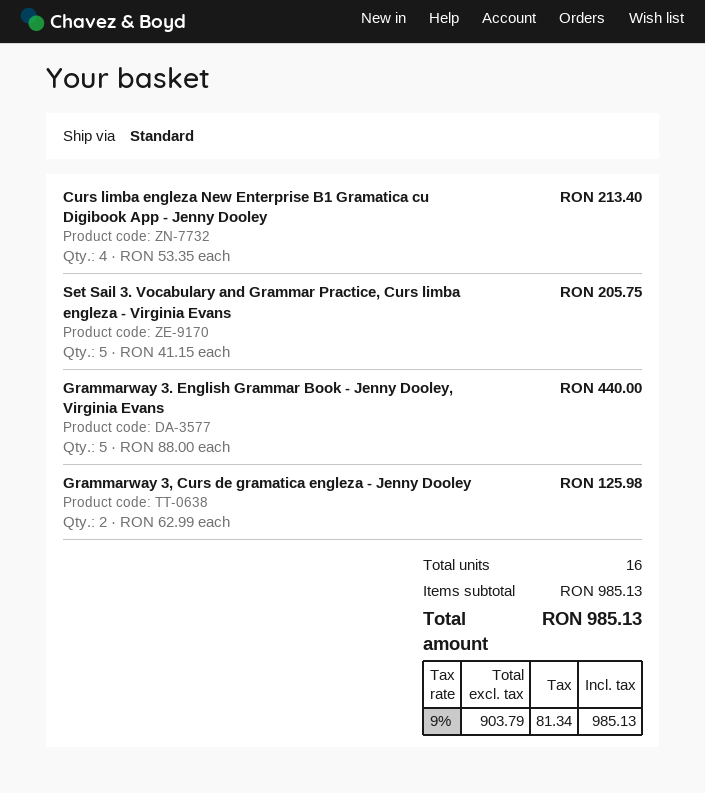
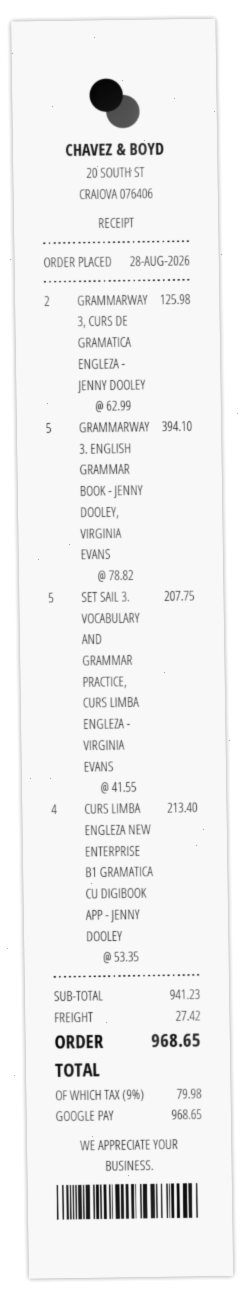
Set Sail 3. Vocabulary and Grammar Practice, Curs limba engleza - Virginia Evans: 5 x 41.15 = 205.75 -> 5 x 41.55 = 207.75
Grammarway 3. English Grammar Book - Jenny Dooley, Virginia Evans: 5 x 88.00 = 440.00 -> 5 x 78.82 = 394.10
subtotal: 985.13 -> 941.23
shipping: none -> 27.42
tax: 9% = 81.34 -> 9% = 79.98
total: 985.13 -> 968.65

